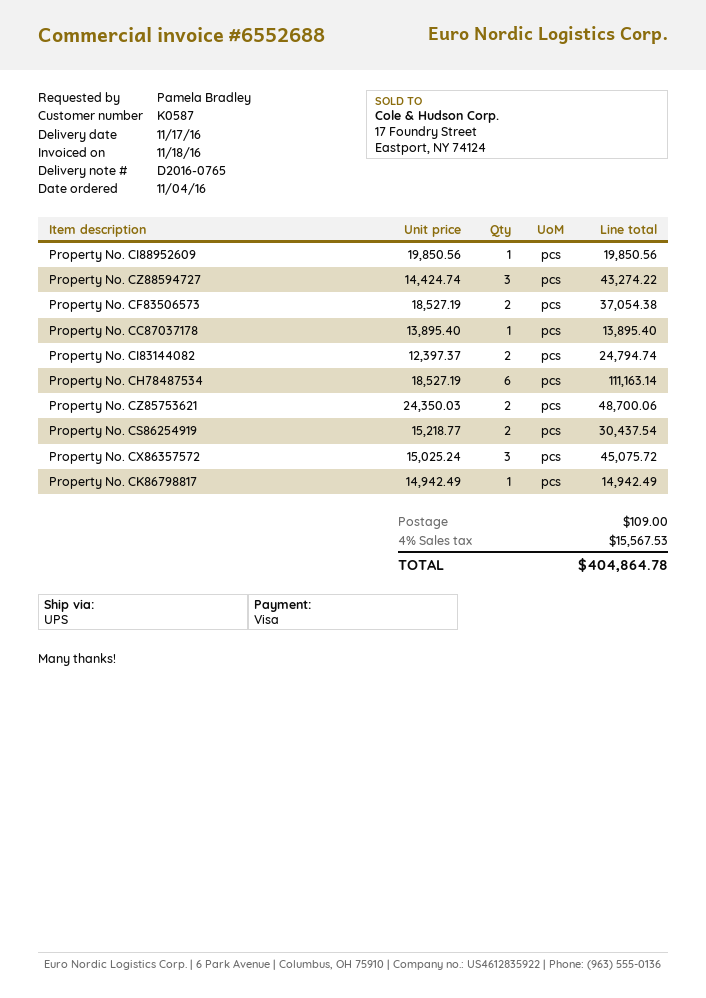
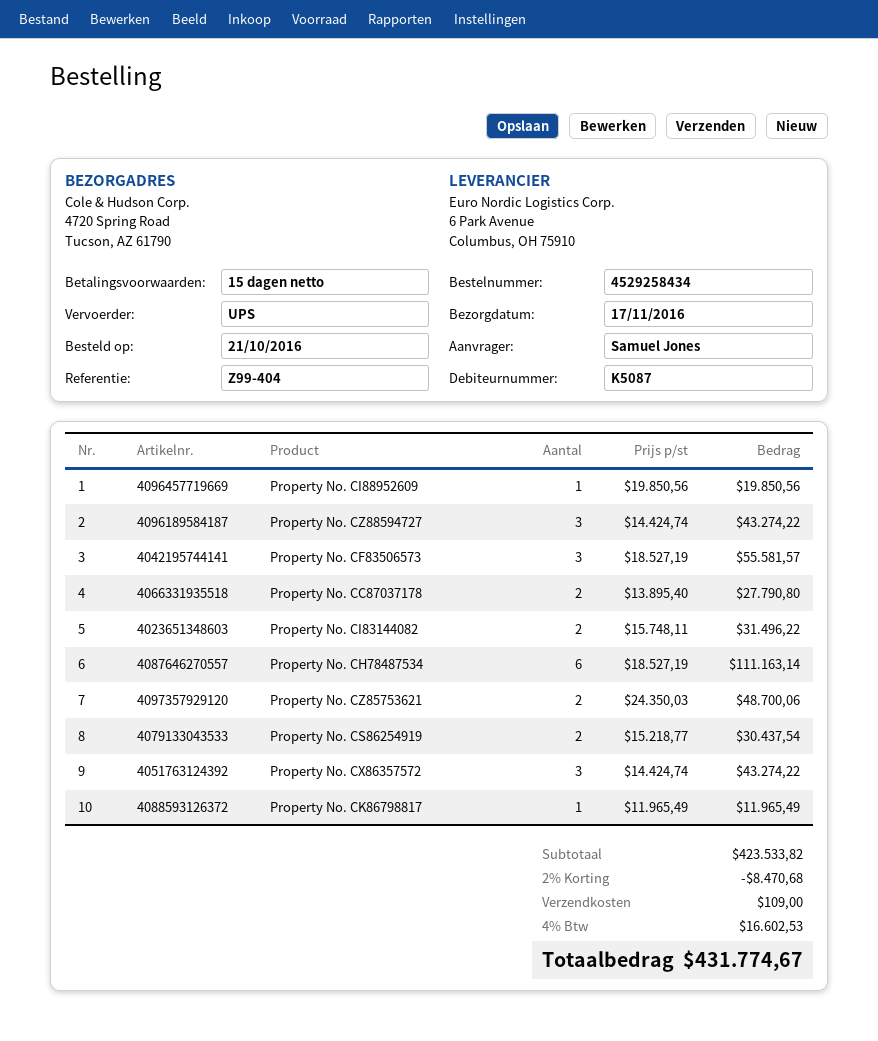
order date: 2016-11-04 -> 2016-10-21
customer number: K0587 -> K5087
ordered by: Pamela Bradley -> Samuel Jones
Property No. CF83506573: 2 x 18527.19 = 37054.38 -> 3 x 18527.19 = 55581.57
Property No. CC87037178: 1 x 13895.40 = 13895.40 -> 2 x 13895.40 = 27790.80
Property No. CI83144082: 2 x 12397.37 = 24794.74 -> 2 x 15748.11 = 31496.22
Property No. CX86357572: 3 x 15025.24 = 45075.72 -> 3 x 14424.74 = 43274.22
Property No. CK86798817: 1 x 14942.49 = 14942.49 -> 1 x 11965.49 = 11965.49
discount: none -> 2% = 8470.68
tax: 4% = 15567.53 -> 4% = 16602.53
total: 404864.78 -> 431774.67

